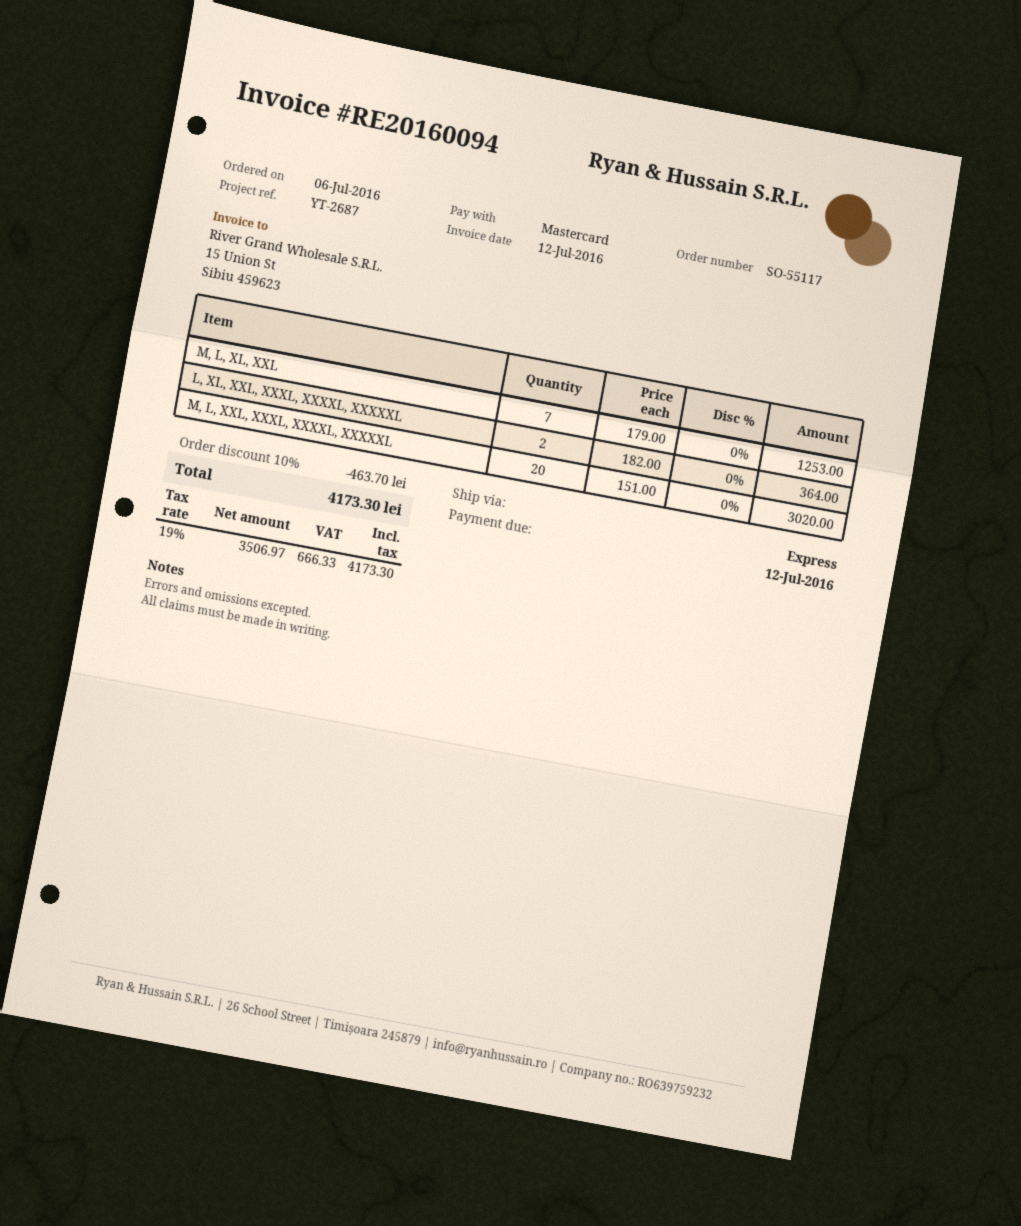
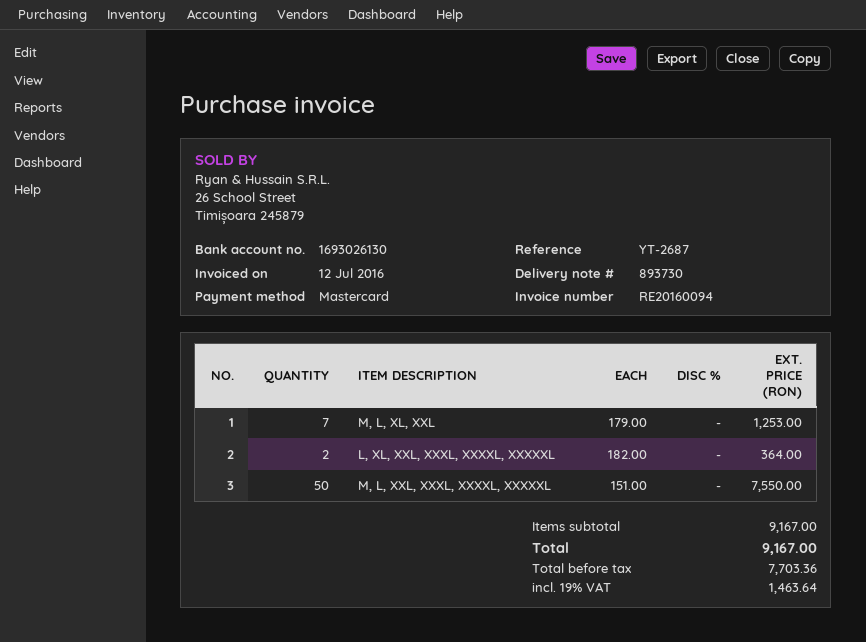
M, L, XXL, XXXL, XXXXL, XXXXXL: 20 x 151.00 = 3020.00 -> 50 x 151.00 = 7550.00
discount: 10% = 463.70 -> none
net: 3506.97 -> 7703.36
tax: 19% = 666.33 -> 19% = 1463.64
total: 4173.30 -> 9167.00

